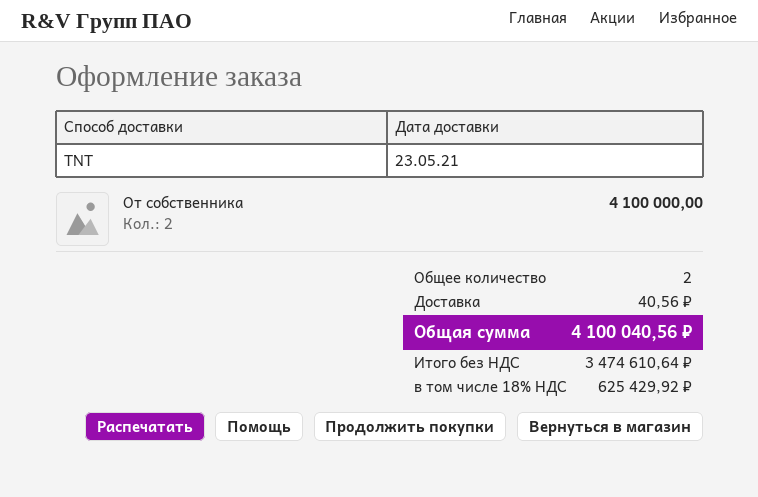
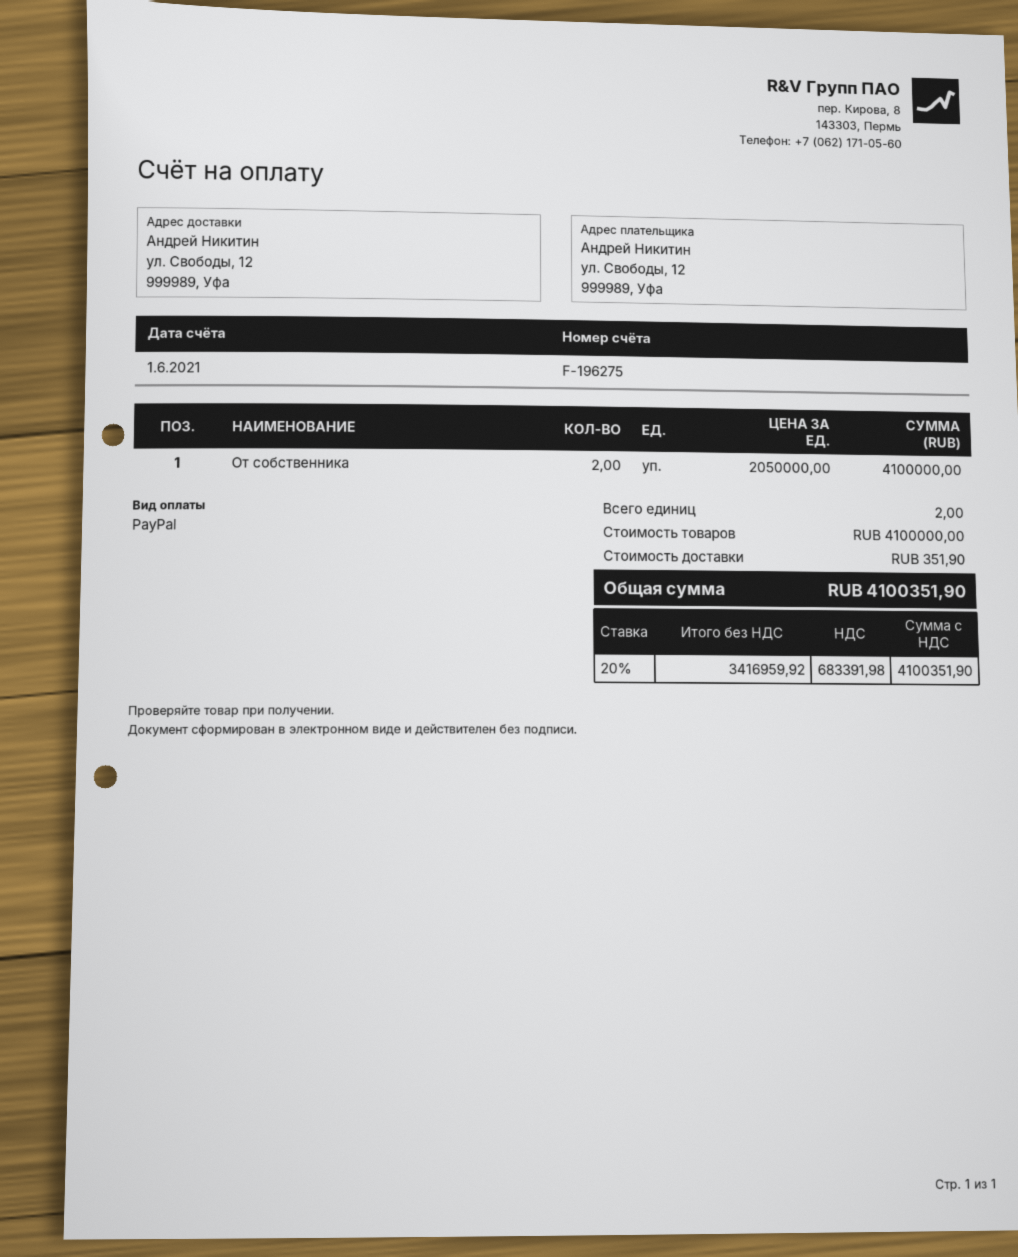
shipping: 40.56 -> 351.90
net: 3474610.64 -> 3416959.92
tax: 18% = 625429.92 -> 20% = 683391.98
total: 4100040.56 -> 4100351.90

